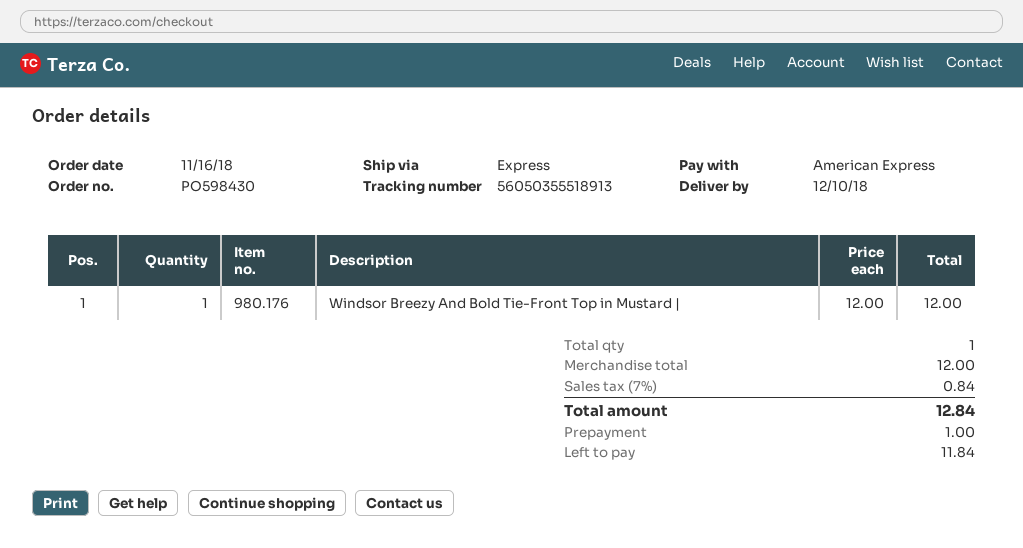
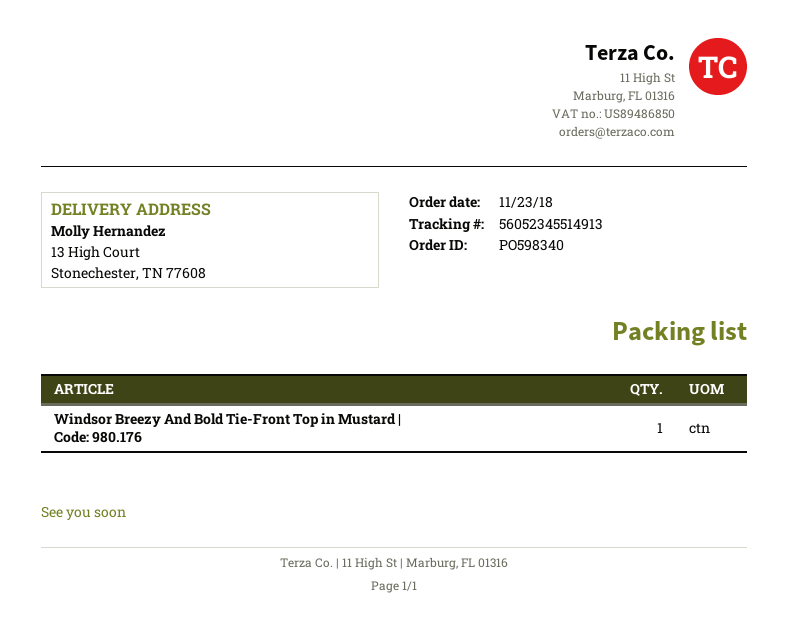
order number: PO598430 -> PO598340
order date: 2018-11-16 -> 2018-11-23
tracking number: 56050355518913 -> 56052345514913

